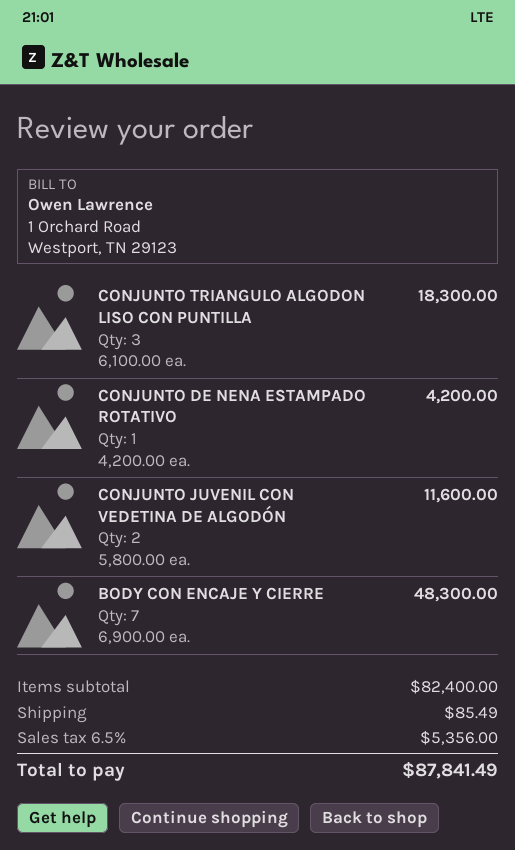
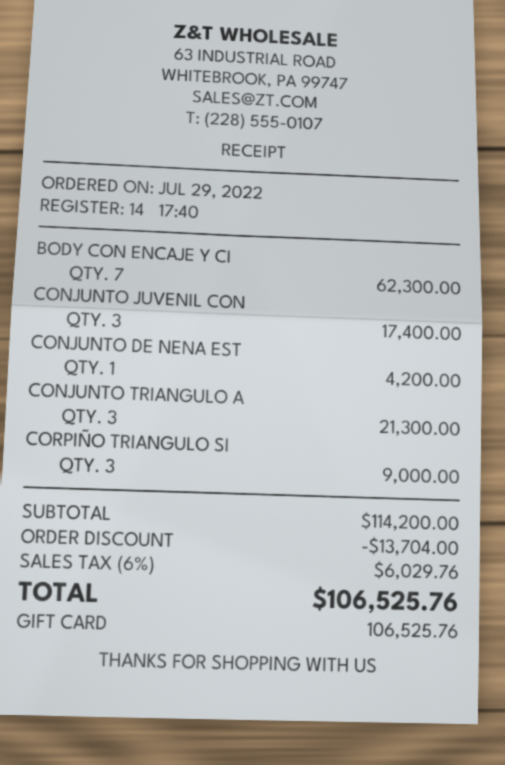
CONJUNTO TRIANGULO ALGODON LISO CON PUNTILLA: 3 for 18300.00 -> 3 for 21300.00
CONJUNTO JUVENIL CON VEDETINA DE ALGODÓN: 2 for 11600.00 -> 3 for 17400.00
BODY CON ENCAJE Y CIERRE: 7 for 48300.00 -> 7 for 62300.00
CORPIÑO TRIANGULO SI: none -> 3 for 9000.00
subtotal: 82400.00 -> 114200.00
discount: none -> 13704.00
shipping: 85.49 -> none
tax: 6.5% = 5356.00 -> 6% = 6029.76
total: 87841.49 -> 106525.76

